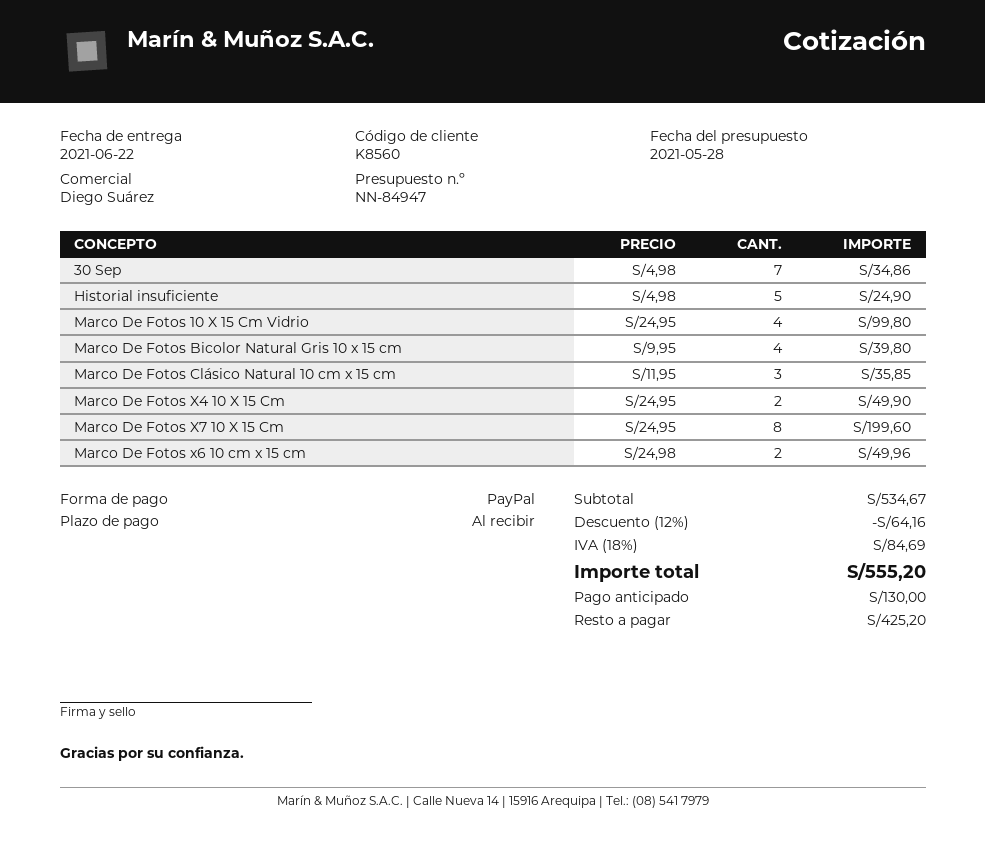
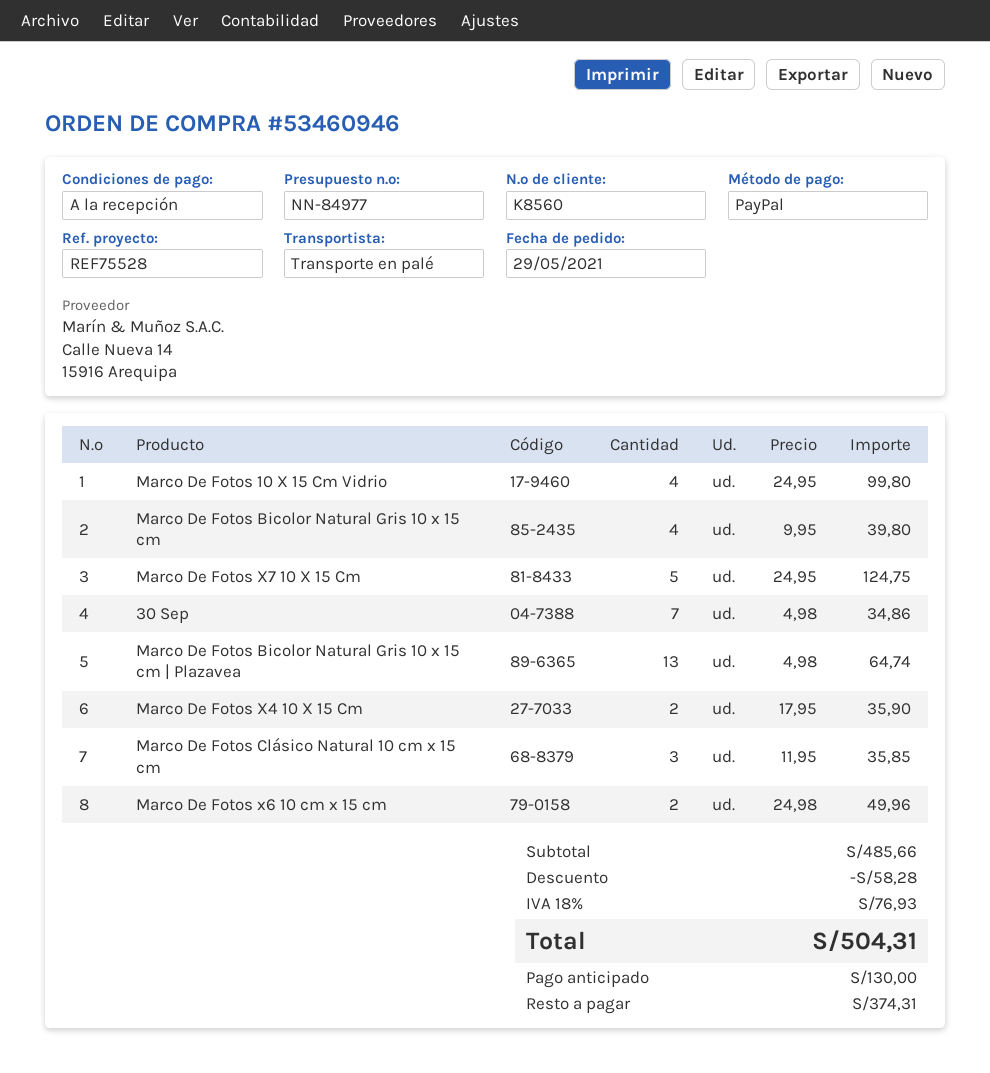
quote number: NN-84947 -> NN-84977
Historial insuficiente: 5 x 4.98 = 24.90 -> none
Marco De Fotos X4 10 X 15 Cm: 2 x 24.95 = 49.90 -> 2 x 17.95 = 35.90
Marco De Fotos X7 10 X 15 Cm: 8 x 24.95 = 199.60 -> 5 x 24.95 = 124.75
Marco De Fotos Bicolor Natural Gris 10 x 15 cm | Plazavea: none -> 13 x 4.98 = 64.74
subtotal: 534.67 -> 485.66
discount: 64.16 -> 58.28
tax: 18% = 84.69 -> 18% = 76.93
total: 555.20 -> 504.31
balance: 425.20 -> 374.31

